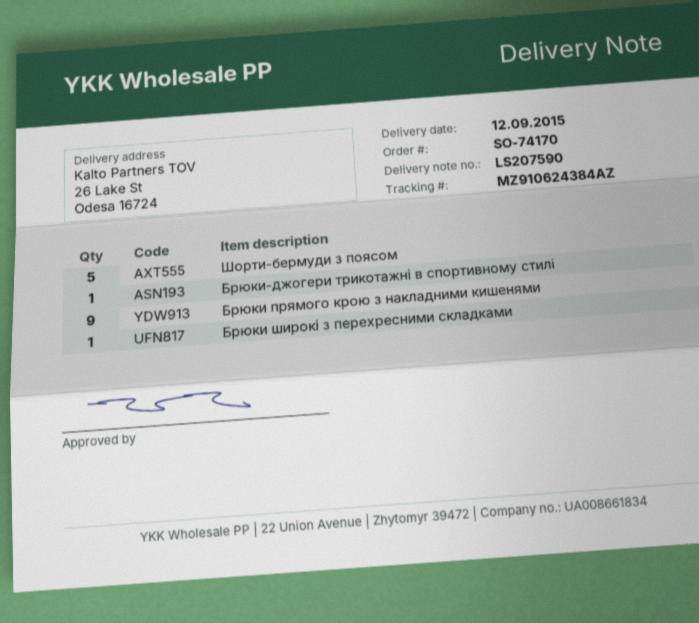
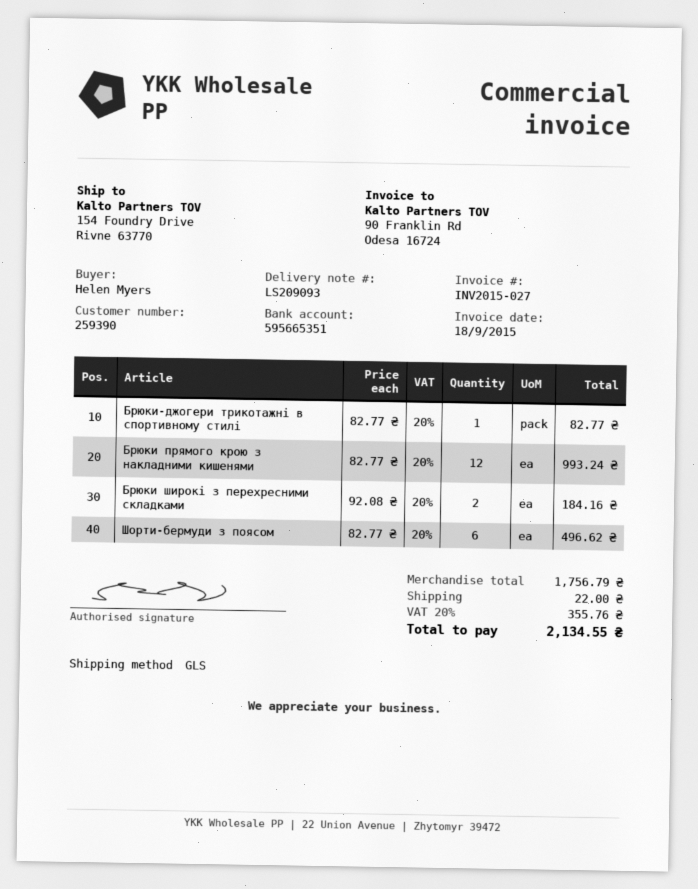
delivery note number: LS207590 -> LS209093
ship to: 26 Lake St, Odesa 16724 -> 154 Foundry Drive, Rivne 63770
Шорти-бермуди з поясом: 5 -> 6
Брюки прямого крою з накладними кишенями: 9 -> 12
Брюки широкі з перехресними складками: 1 -> 2

